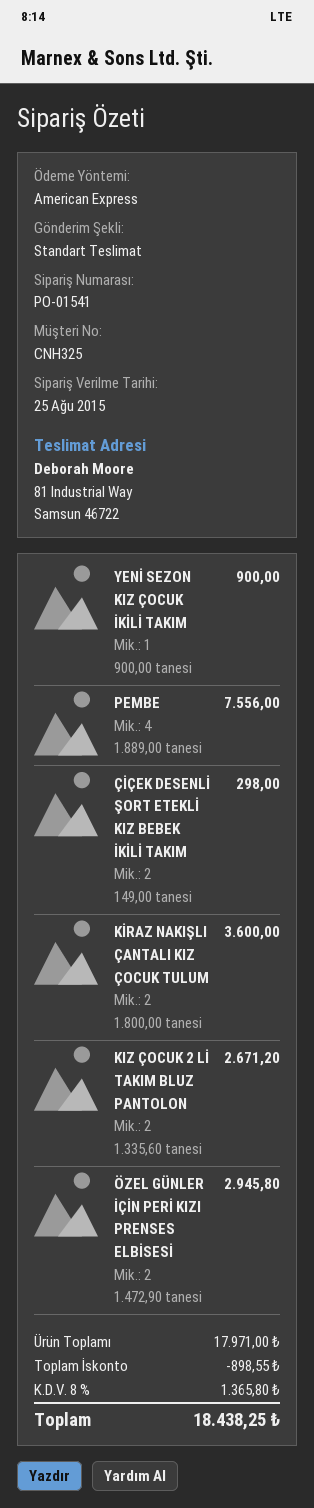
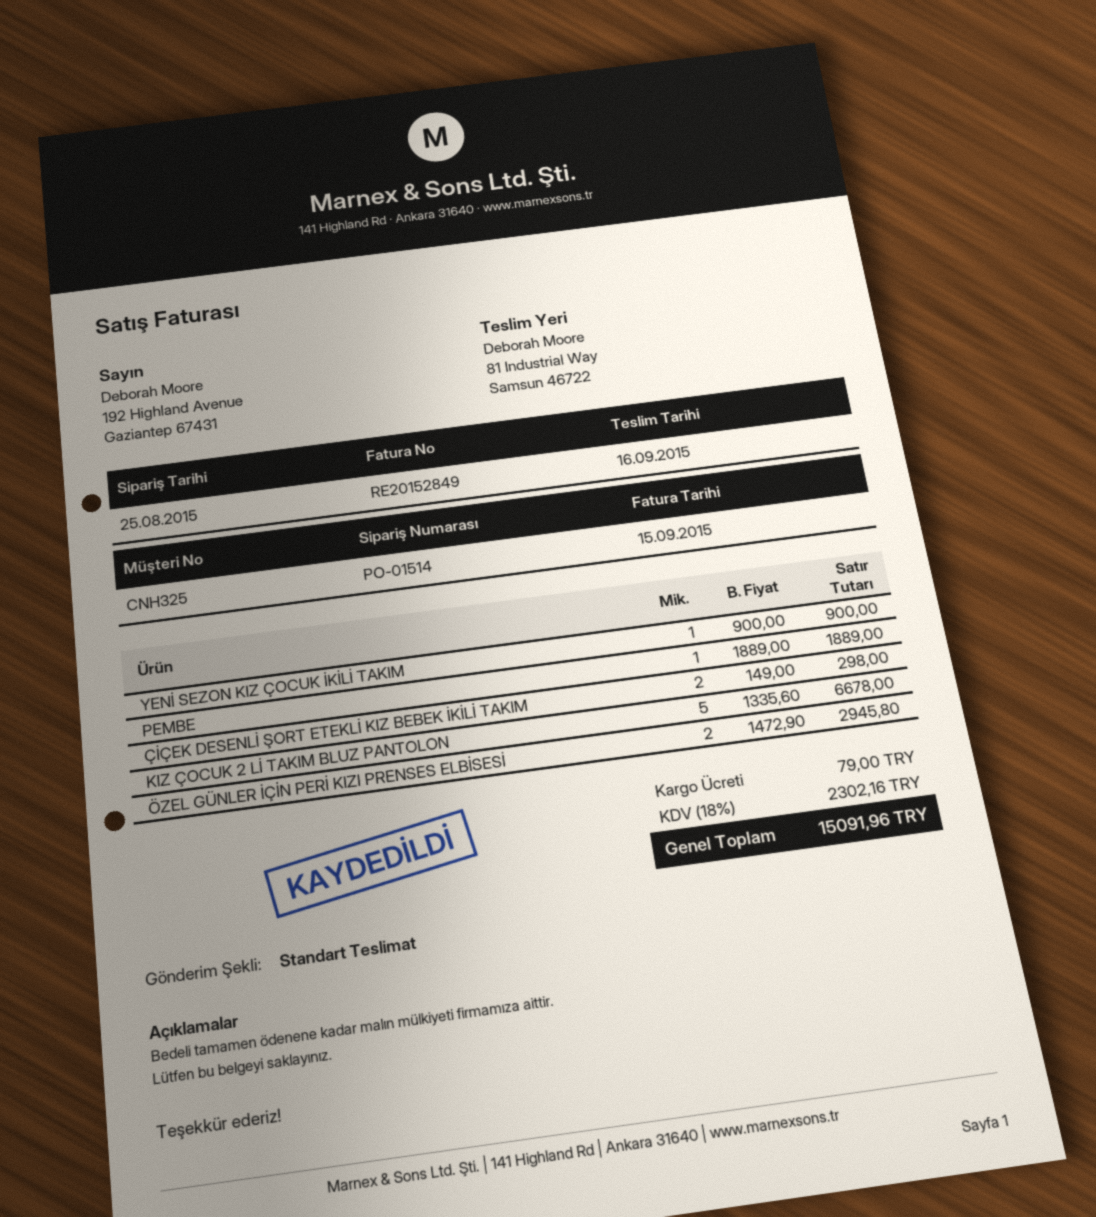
order number: PO-01541 -> PO-01514
PEMBE: 4 x 1889.00 = 7556.00 -> 1 x 1889.00 = 1889.00
KİRAZ NAKIŞLI ÇANTALI KIZ ÇOCUK TULUM: 2 x 1800.00 = 3600.00 -> none
KIZ ÇOCUK 2 Lİ TAKIM BLUZ PANTOLON: 2 x 1335.60 = 2671.20 -> 5 x 1335.60 = 6678.00
discount: 898.55 -> none
shipping: none -> 79.00
tax: 8% = 1365.80 -> 18% = 2302.16
total: 18438.25 -> 15091.96

